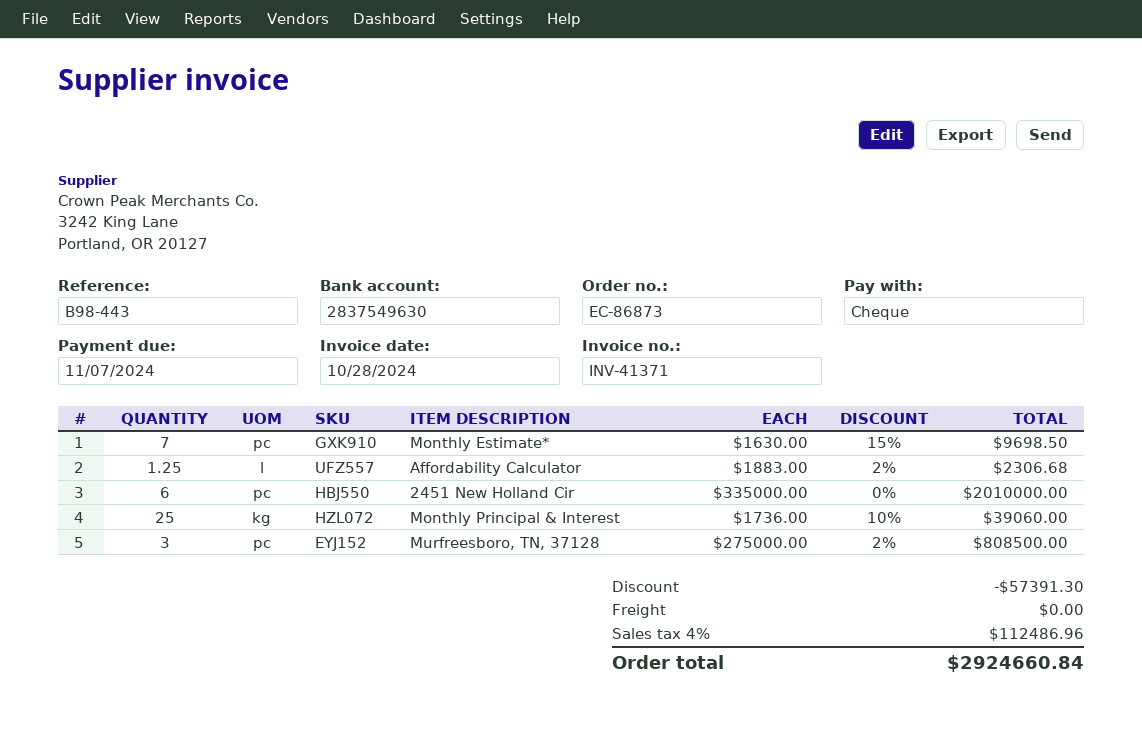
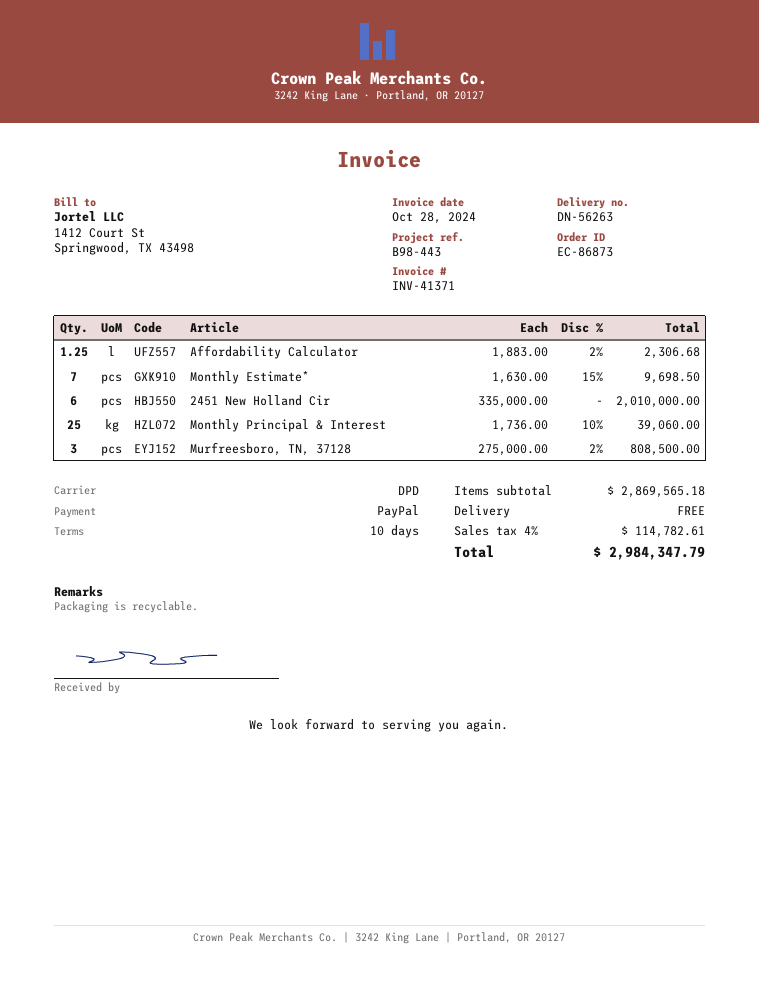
payment method: cheque -> PayPal
discount: 57391.30 -> none
tax: 4% = 112486.96 -> 4% = 114782.61
total: 2924660.84 -> 2984347.79

